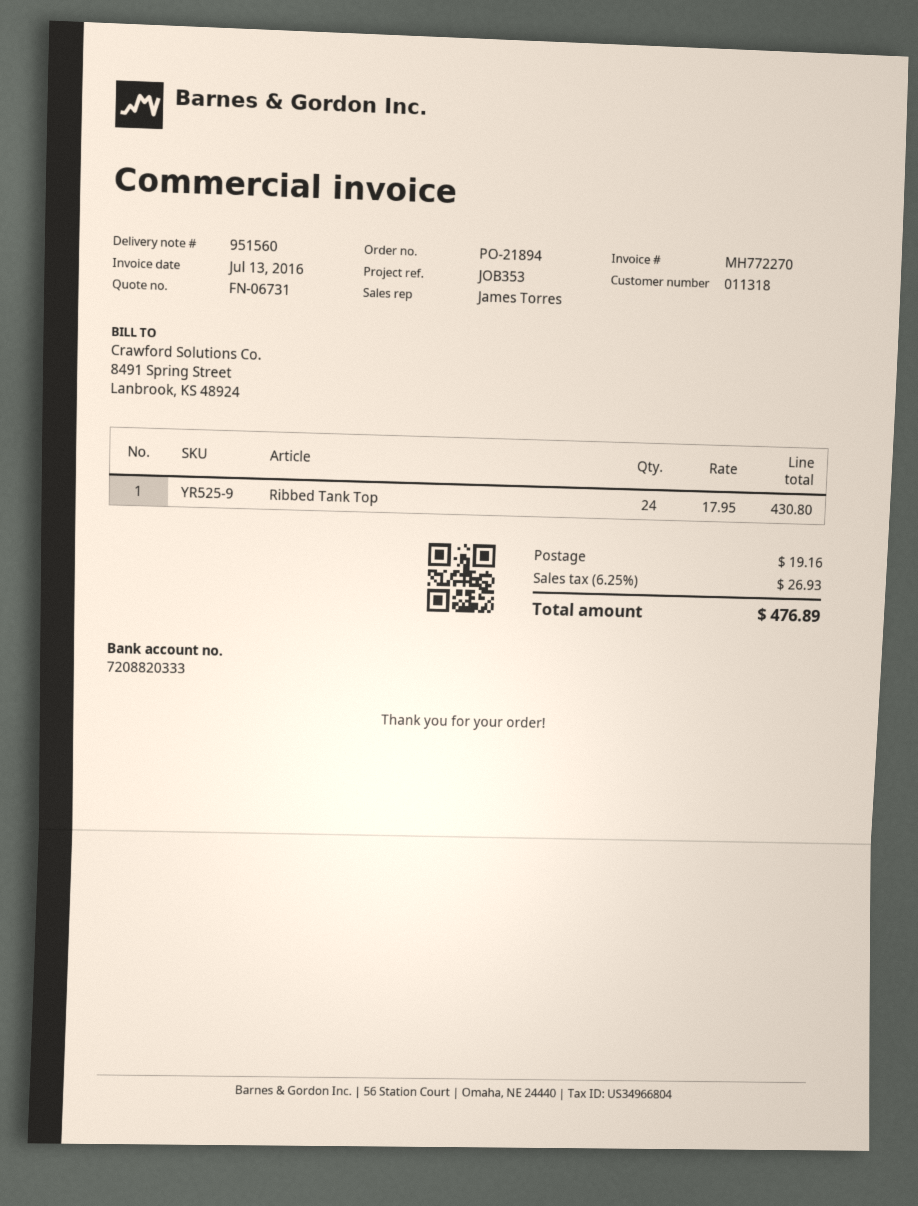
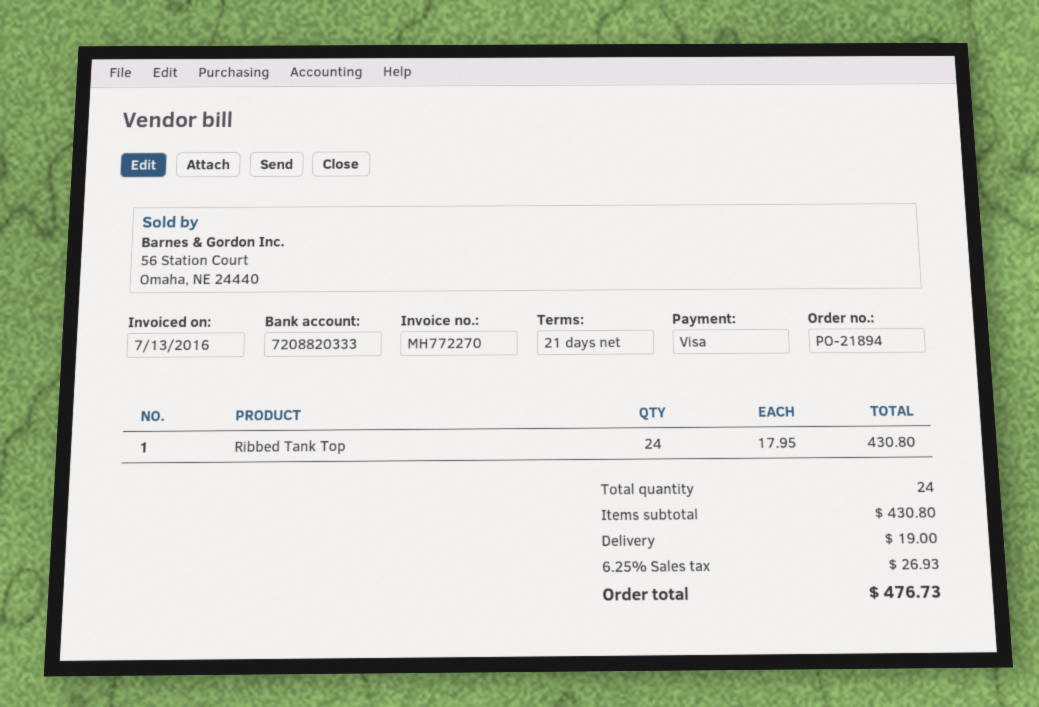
shipping: 19.16 -> 19.00
total: 476.89 -> 476.73

